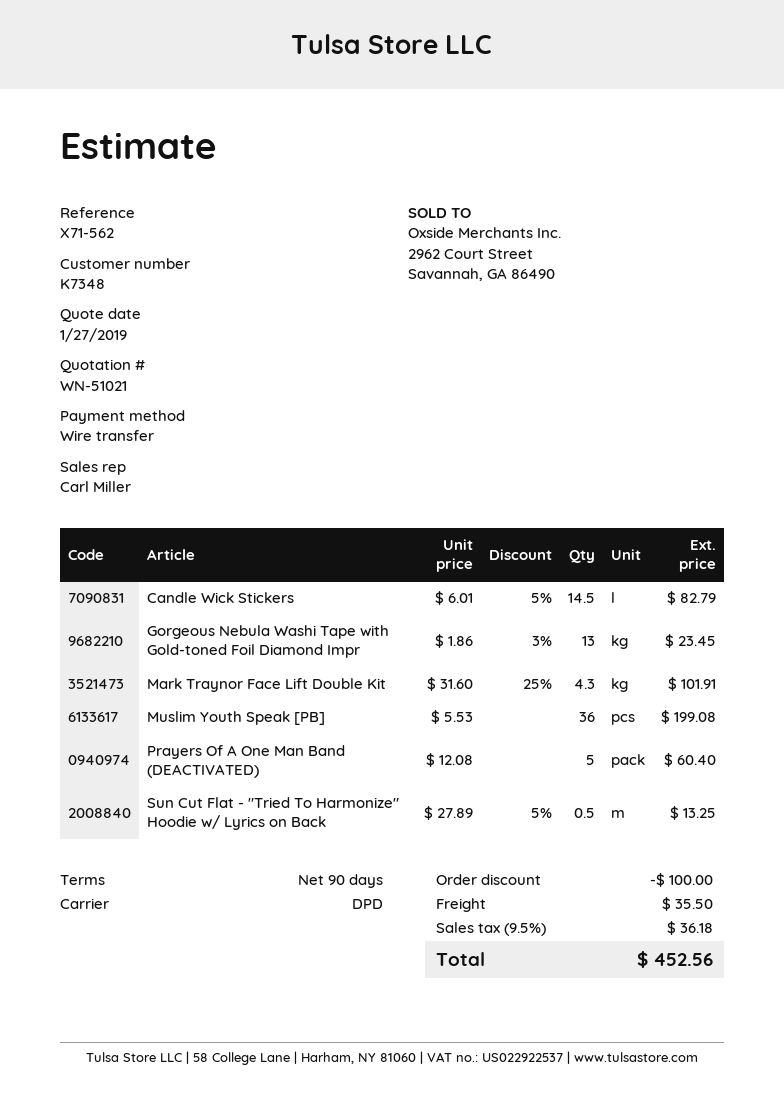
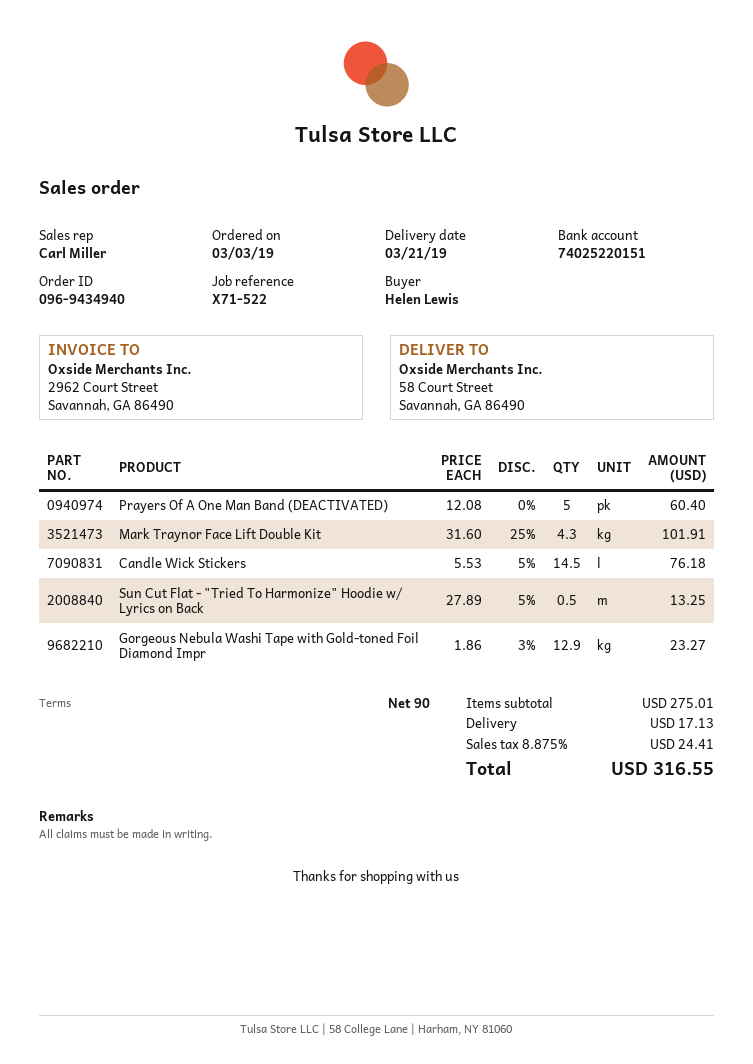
reference: X71-562 -> X71-522
Candle Wick Stickers: 14.5 x 6.01 - 5% = 82.79 -> 14.5 x 5.53 - 5% = 76.18
Gorgeous Nebula Washi Tape with Gold-toned Foil Diamond Impr: 13 x 1.86 - 3% = 23.45 -> 12.9 x 1.86 - 3% = 23.27
Muslim Youth Speak [PB]: 36 x 5.53 = 199.08 -> none
discount: 100.00 -> none
shipping: 35.50 -> 17.13
tax: 9.5% = 36.18 -> 8.875% = 24.41
total: 452.56 -> 316.55

